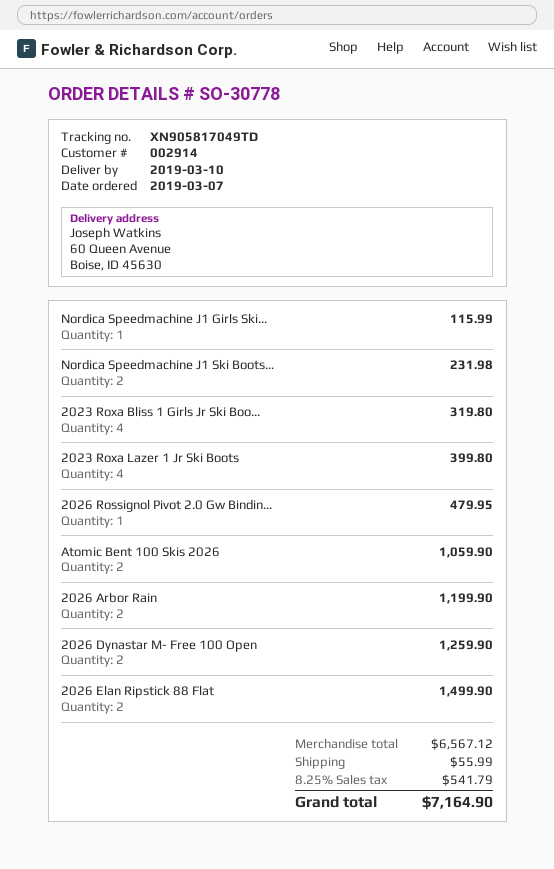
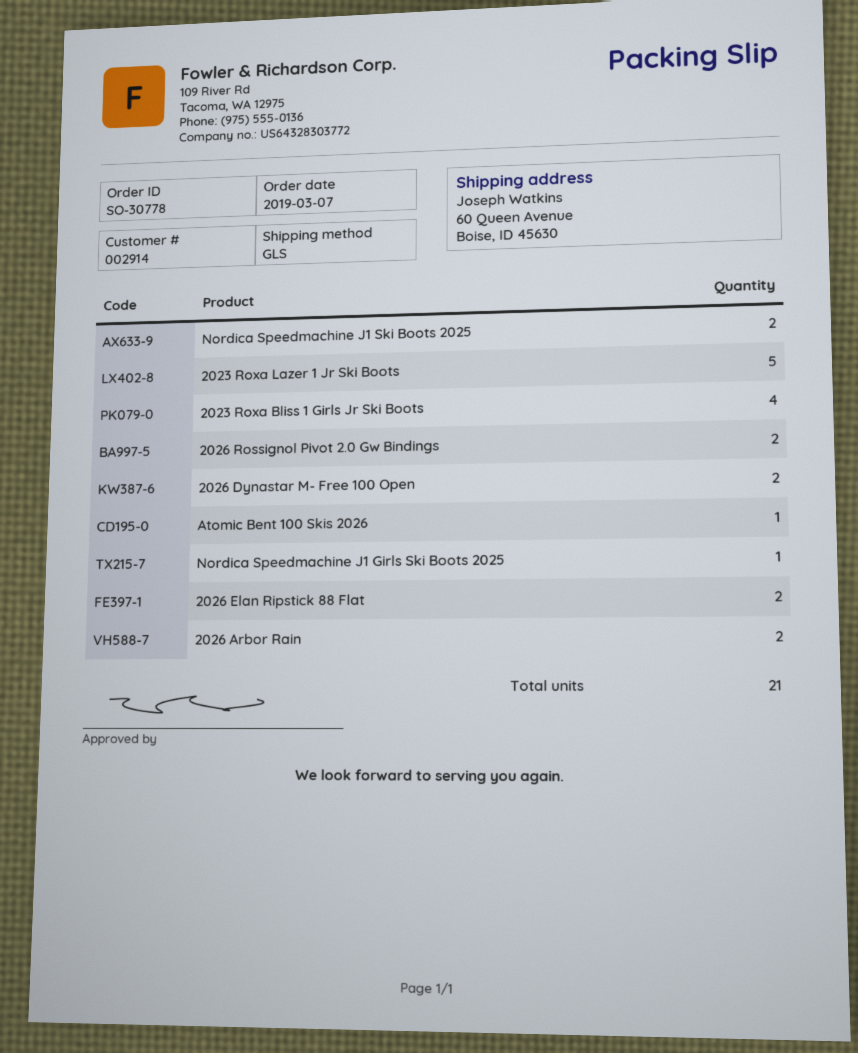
2023 Roxa Lazer 1 Jr Ski Boots: 4 -> 5
2026 Rossignol Pivot 2.0 Gw Bindin...: 1 -> 2
Atomic Bent 100 Skis 2026: 2 -> 1

